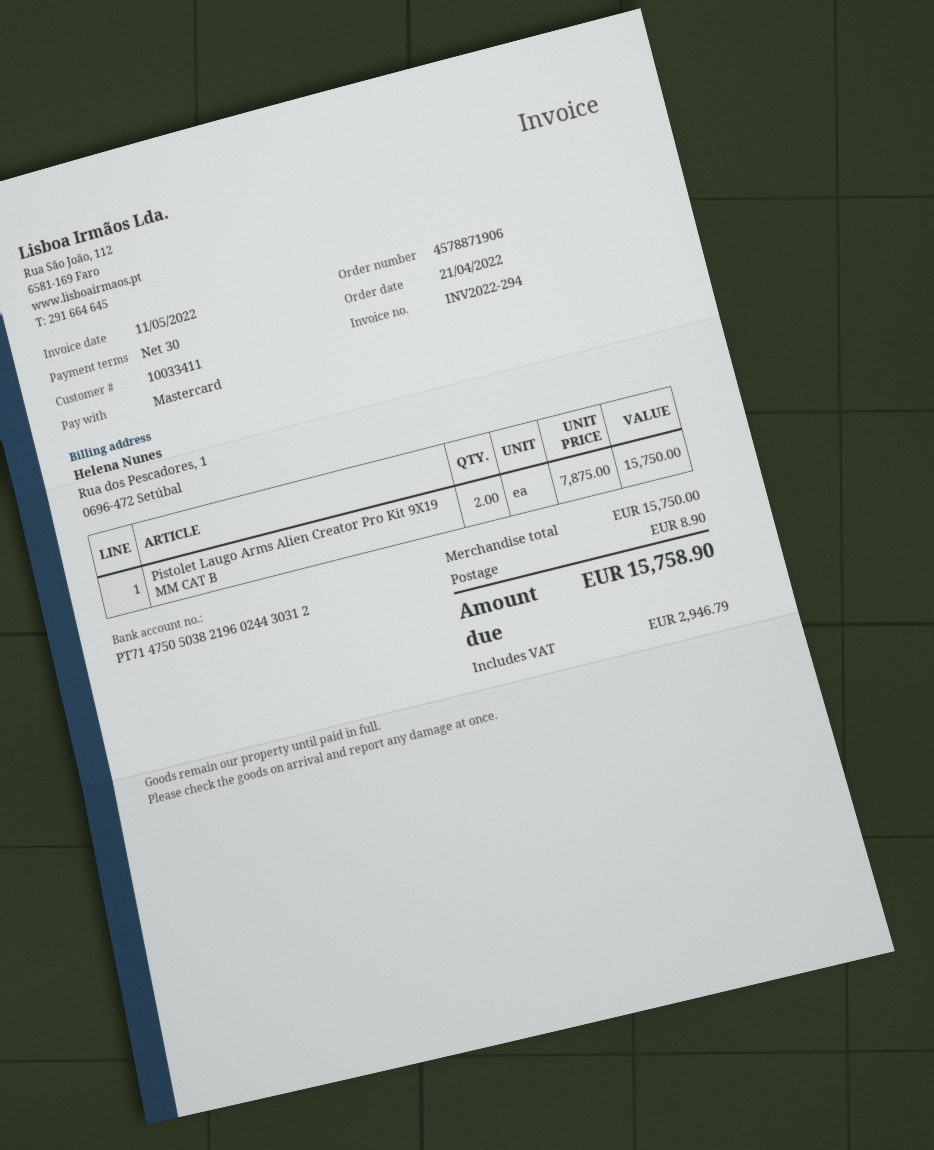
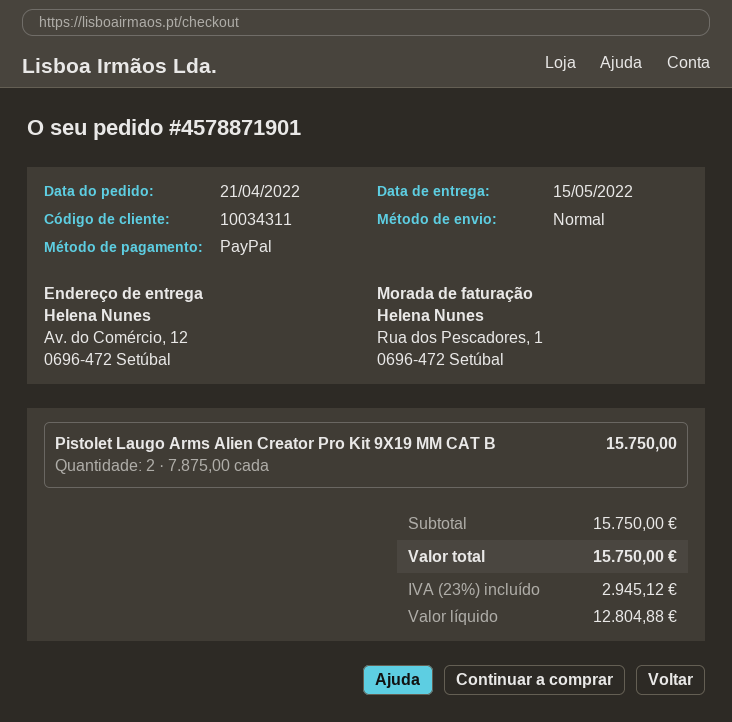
order number: 4578871906 -> 4578871901
customer number: 10033411 -> 10034311
payment method: Mastercard -> PayPal
shipping: 8.90 -> none
tax: 2946.79 -> 2945.12
total: 15758.90 -> 15750.00

